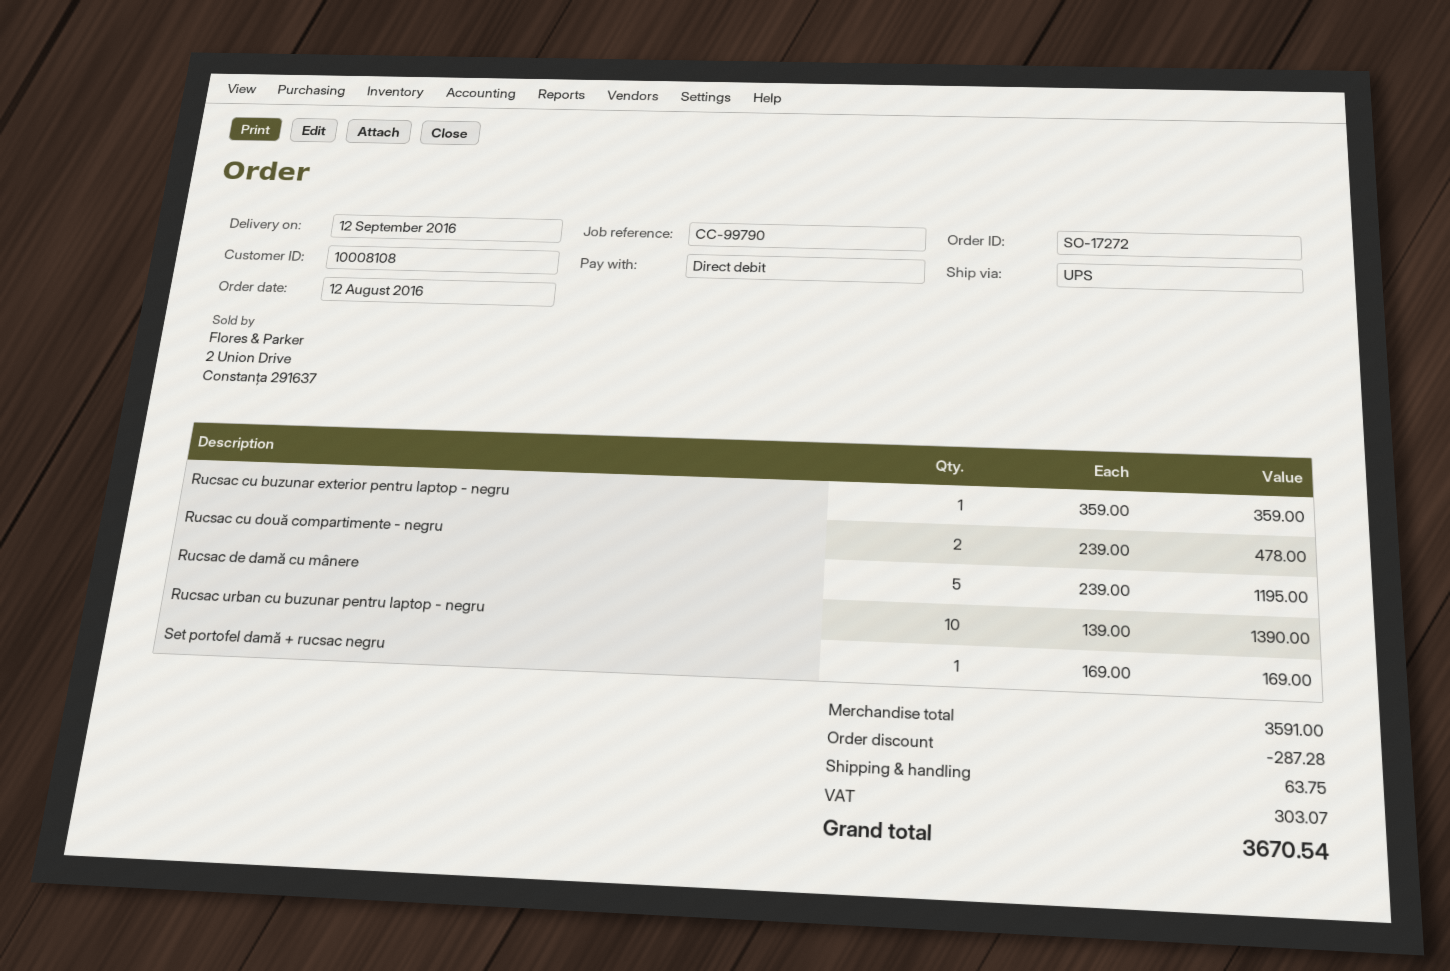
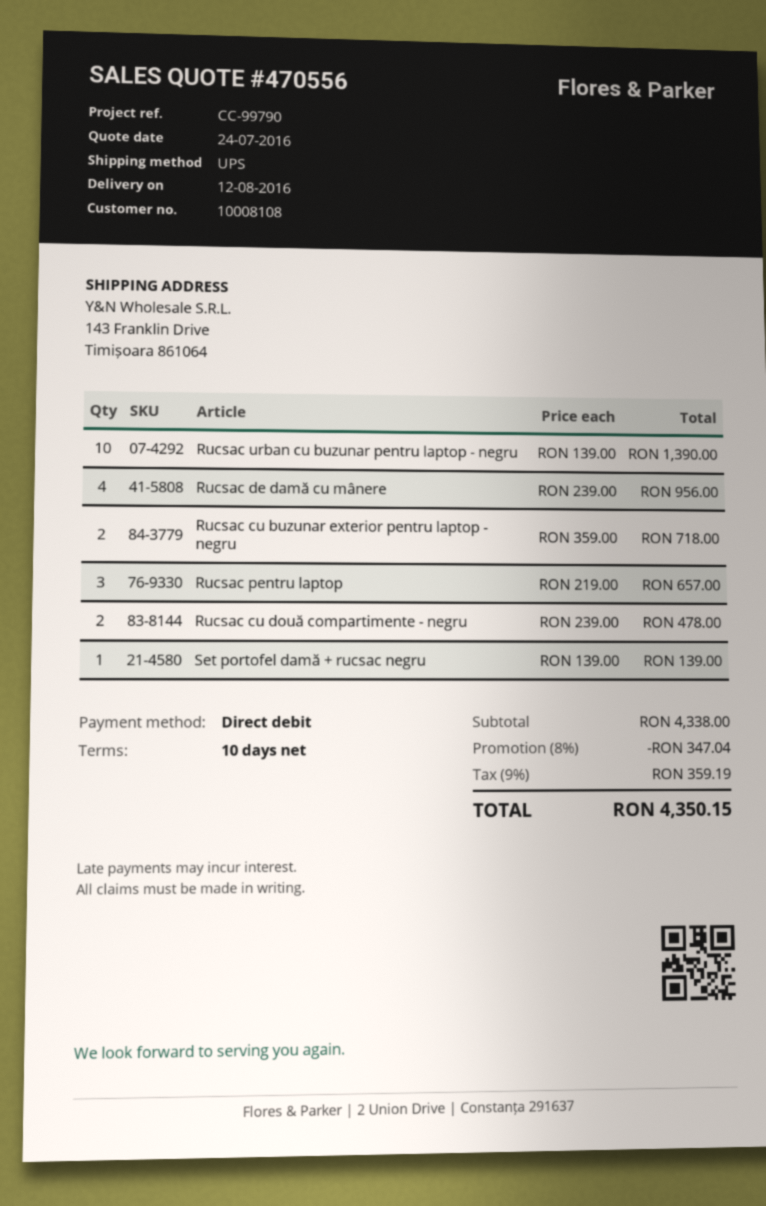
delivery date: 2016-09-12 -> 2016-08-12
Rucsac cu buzunar exterior pentru laptop - negru: 1 x 359.00 = 359.00 -> 2 x 359.00 = 718.00
Rucsac de damă cu mânere: 5 x 239.00 = 1195.00 -> 4 x 239.00 = 956.00
Set portofel damă + rucsac negru: 1 x 169.00 = 169.00 -> 1 x 139.00 = 139.00
Rucsac pentru laptop: none -> 3 x 219.00 = 657.00
subtotal: 3591.00 -> 4338.00
discount: 287.28 -> 347.04
shipping: 63.75 -> none
tax: 303.07 -> 359.19
total: 3670.54 -> 4350.15

